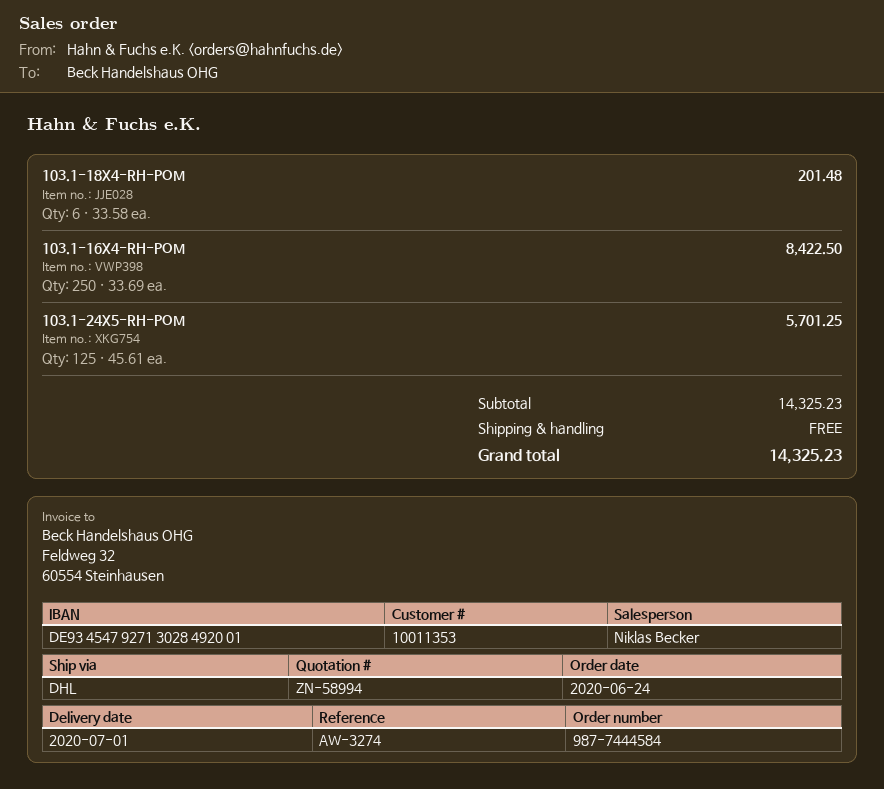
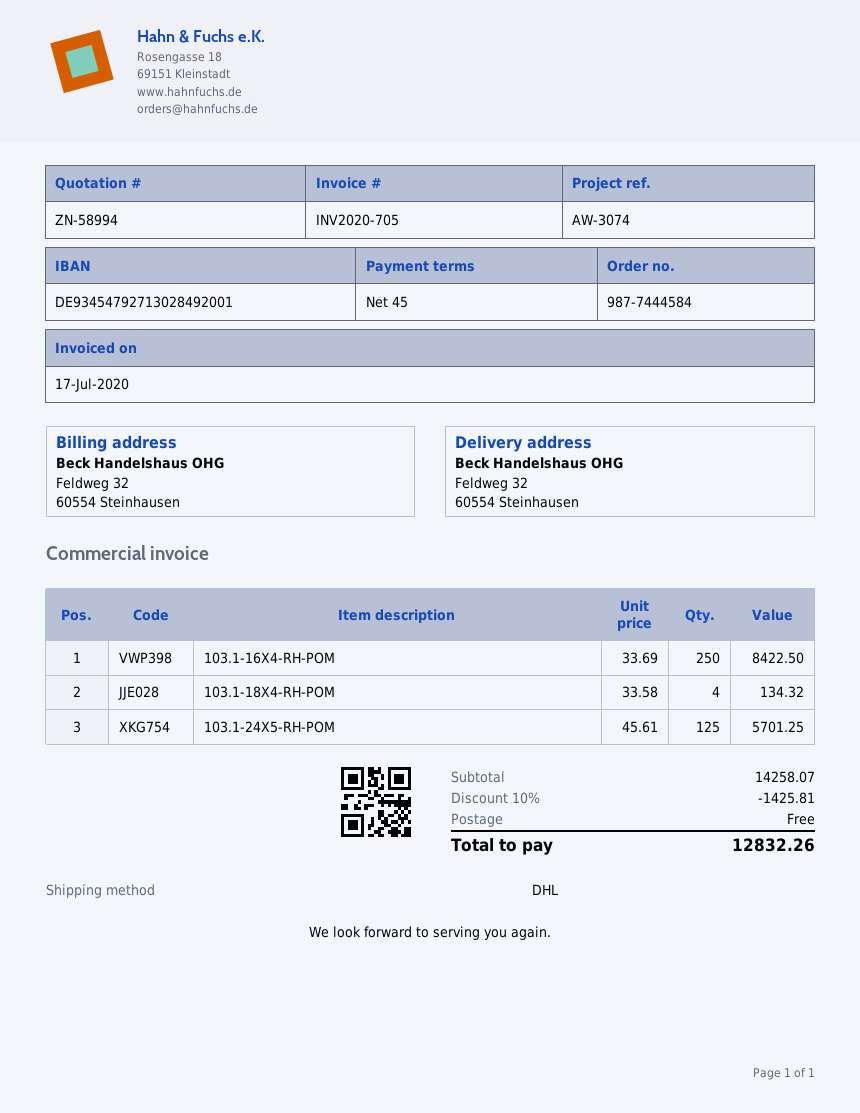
reference: AW-3274 -> AW-3074
103.1-18X4-RH-POM: 6 x 33.58 = 201.48 -> 4 x 33.58 = 134.32
subtotal: 14325.23 -> 14258.07
discount: none -> 10% = 1425.81
total: 14325.23 -> 12832.26

